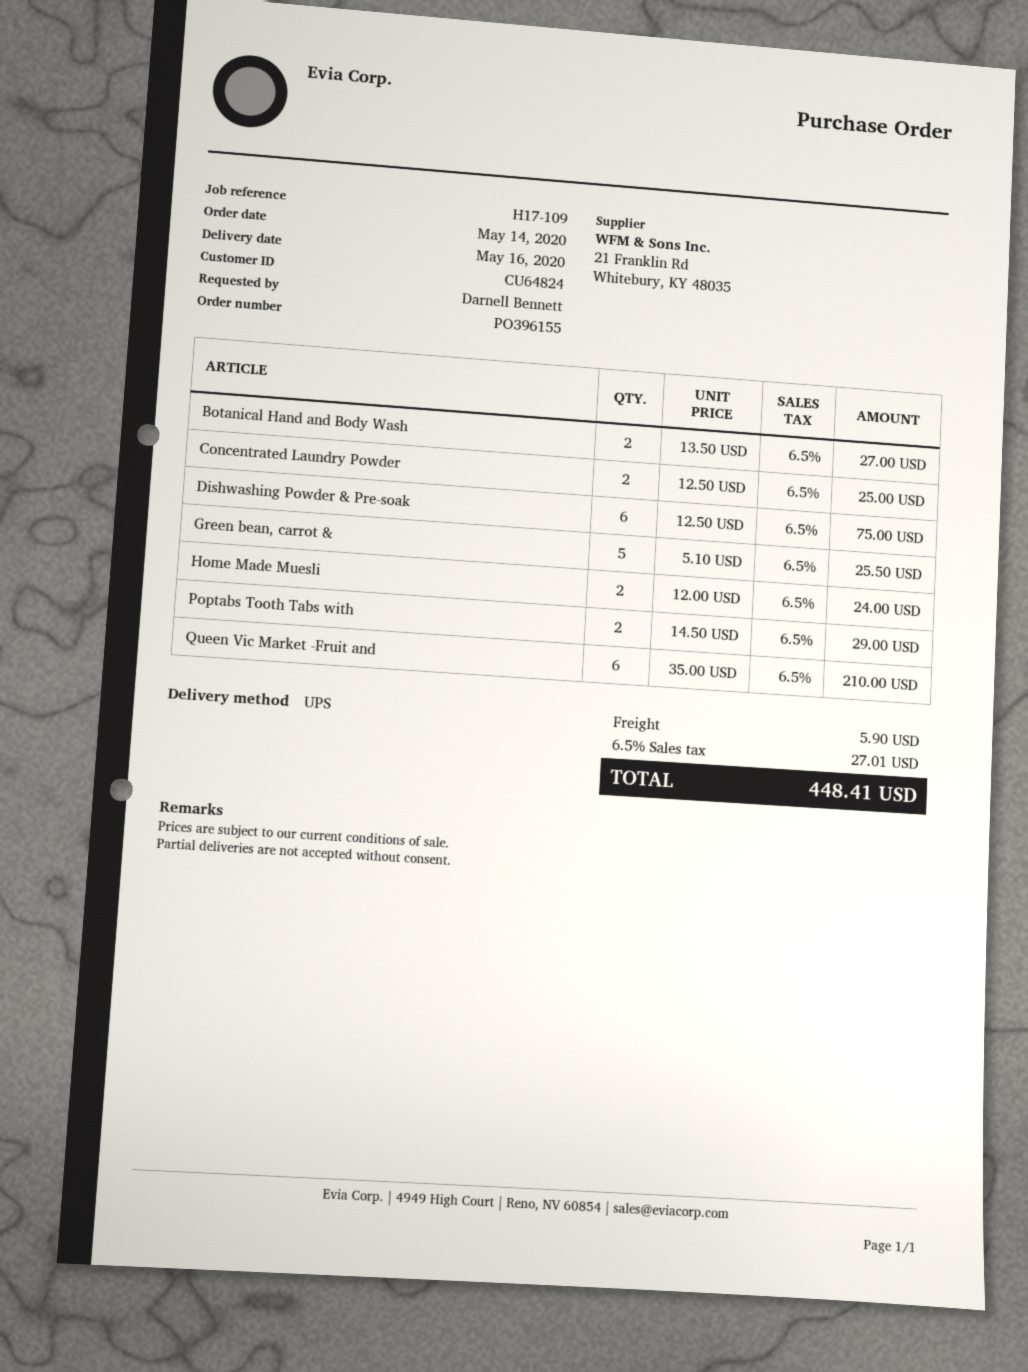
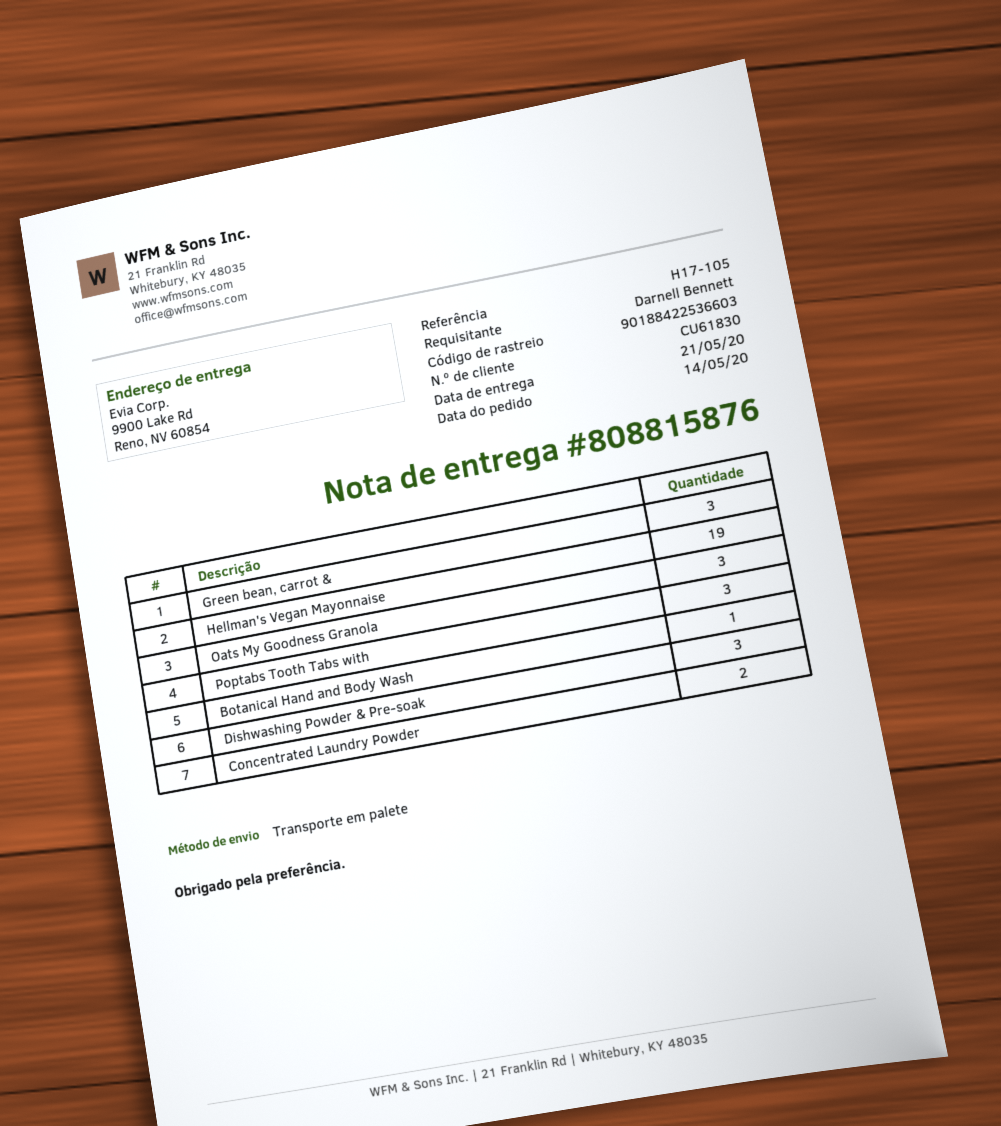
delivery date: 2020-05-16 -> 2020-05-21
customer number: CU64824 -> CU61830
reference: H17-109 -> H17-105
shipping method: UPS -> pallet freight
Botanical Hand and Body Wash: 2 -> 1
Dishwashing Powder & Pre-soak: 6 -> 3
Green bean, carrot &: 5 -> 3
Home Made Muesli: 2 -> none
Poptabs Tooth Tabs with: 2 -> 3
Queen Vic Market -Fruit and: 6 -> none
Hellman's Vegan Mayonnaise: none -> 19
Oats My Goodness Granola: none -> 3

